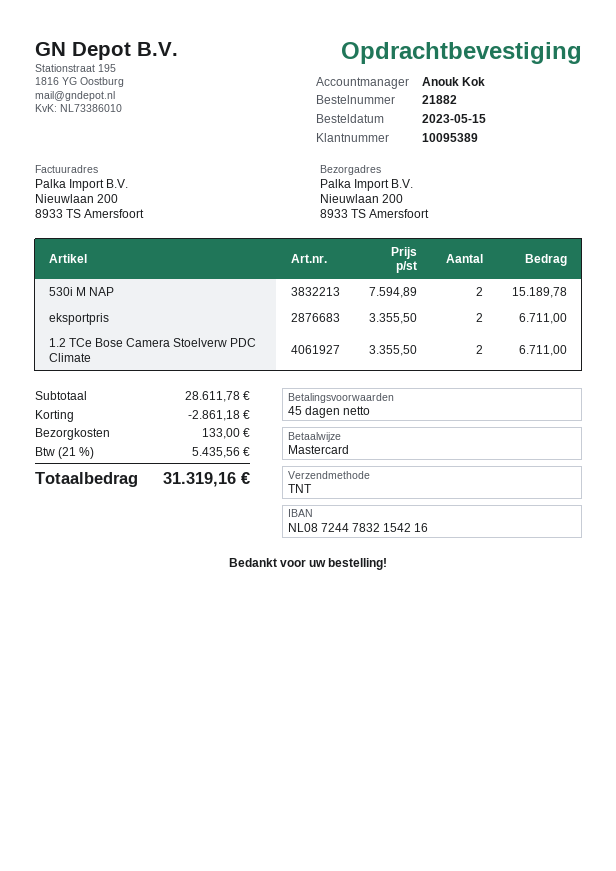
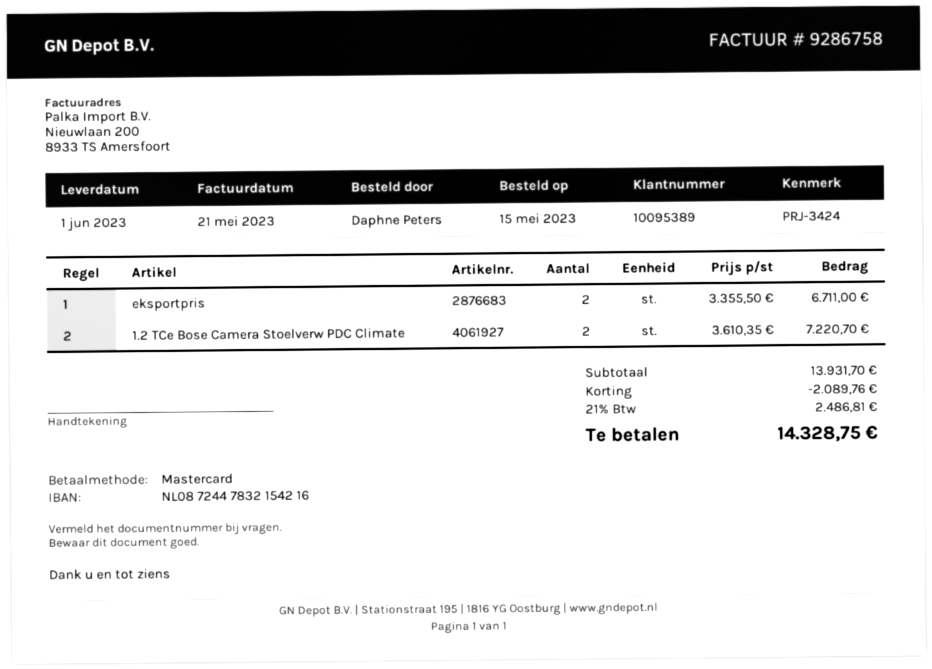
530i M NAP: 2 x 7594.89 = 15189.78 -> none
1.2 TCe Bose Camera Stoelverw PDC Climate: 2 x 3355.50 = 6711.00 -> 2 x 3610.35 = 7220.70
subtotal: 28611.78 -> 13931.70
discount: 2861.18 -> 2089.76
shipping: 133.00 -> none
tax: 21% = 5435.56 -> 21% = 2486.81
total: 31319.16 -> 14328.75

